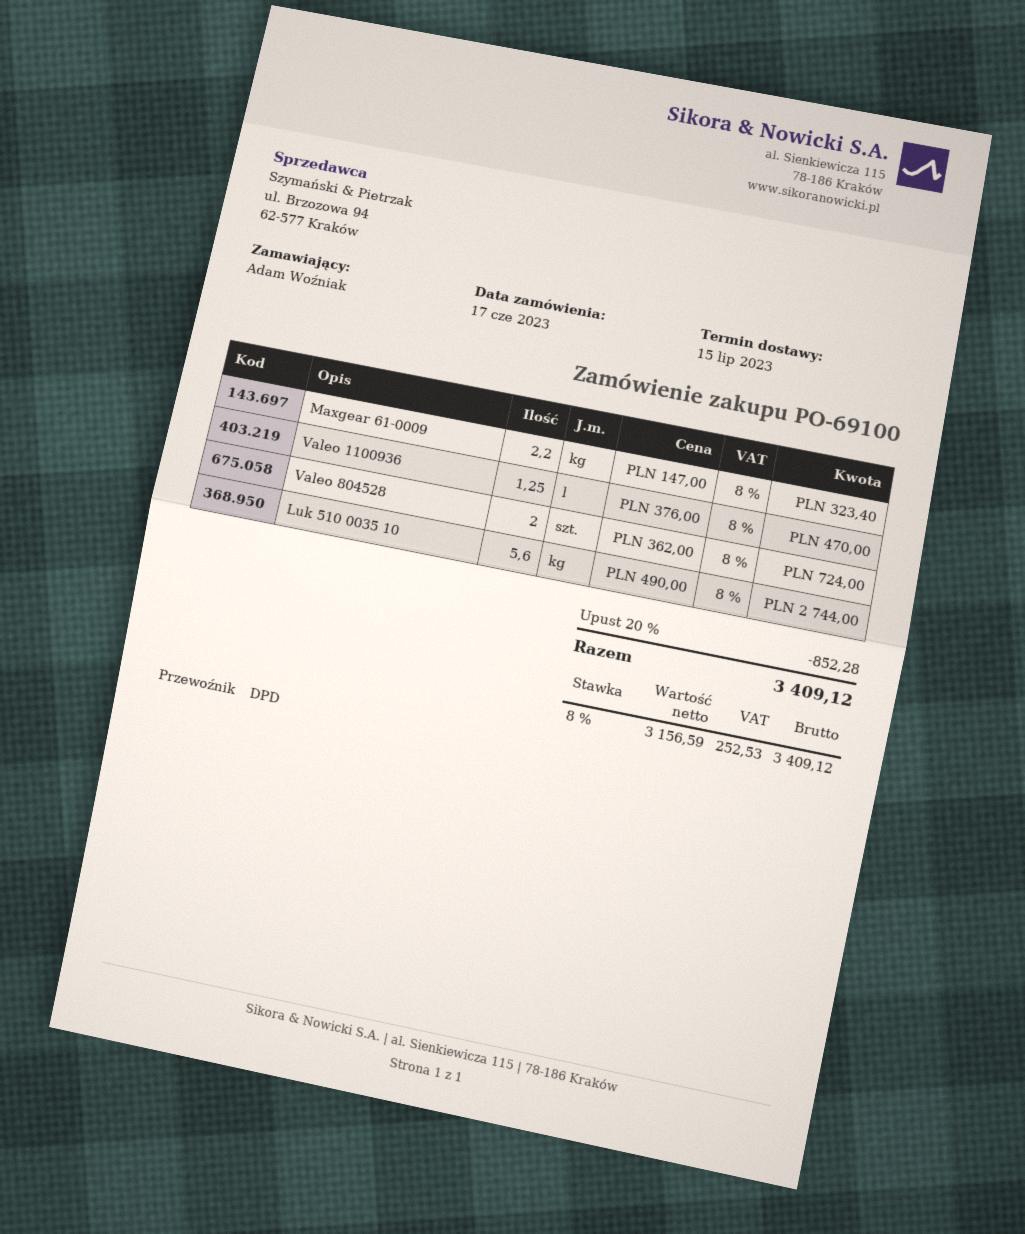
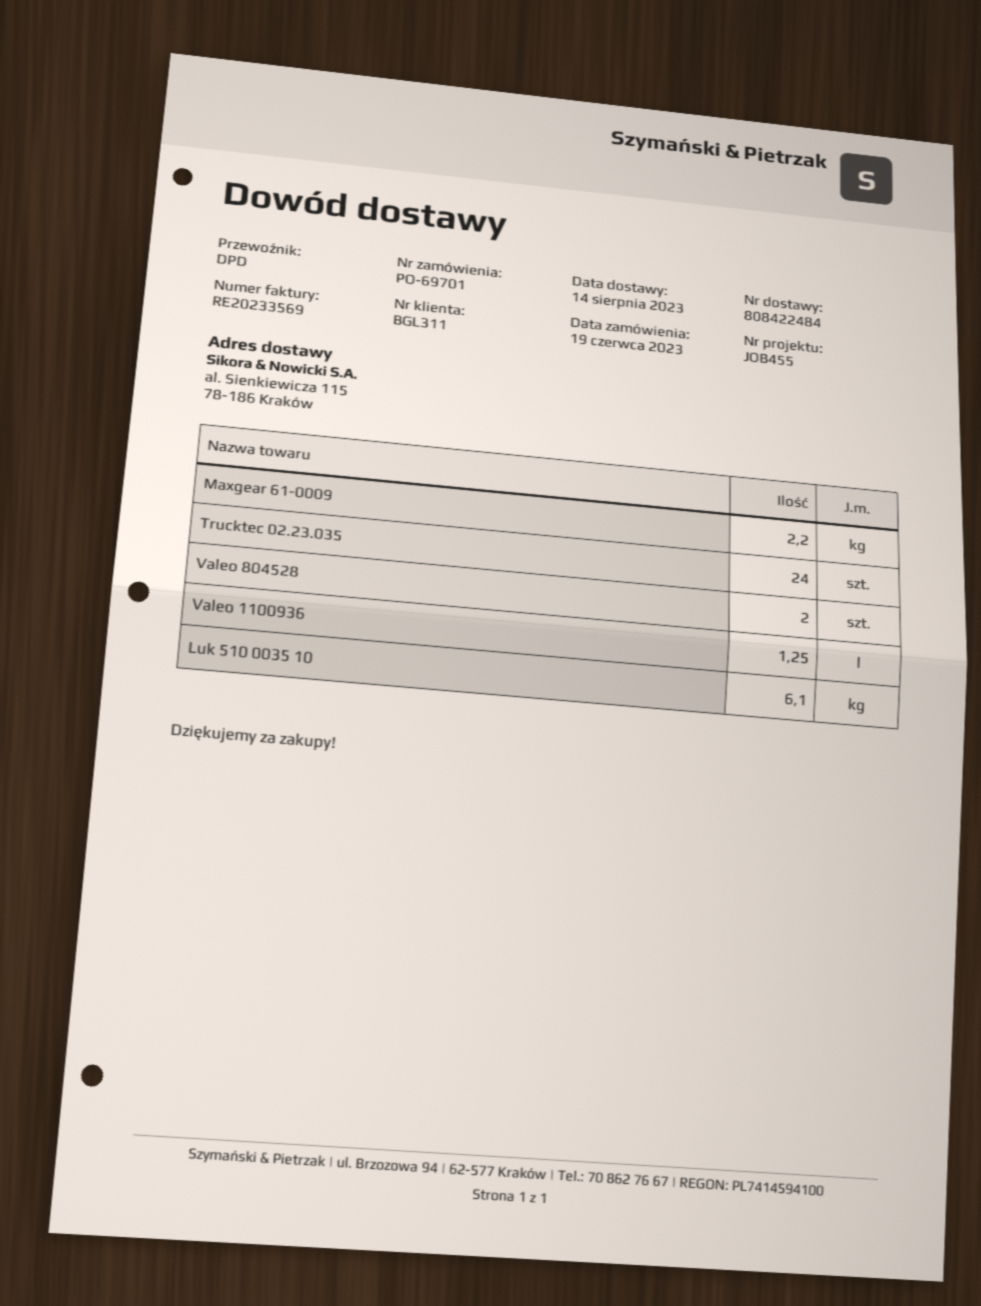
order number: PO-69100 -> PO-69701
order date: 2023-06-17 -> 2023-06-19
delivery date: 2023-07-15 -> 2023-08-14
Luk 510 0035 10: 5.6 -> 6.1
Trucktec 02.23.035: none -> 24

